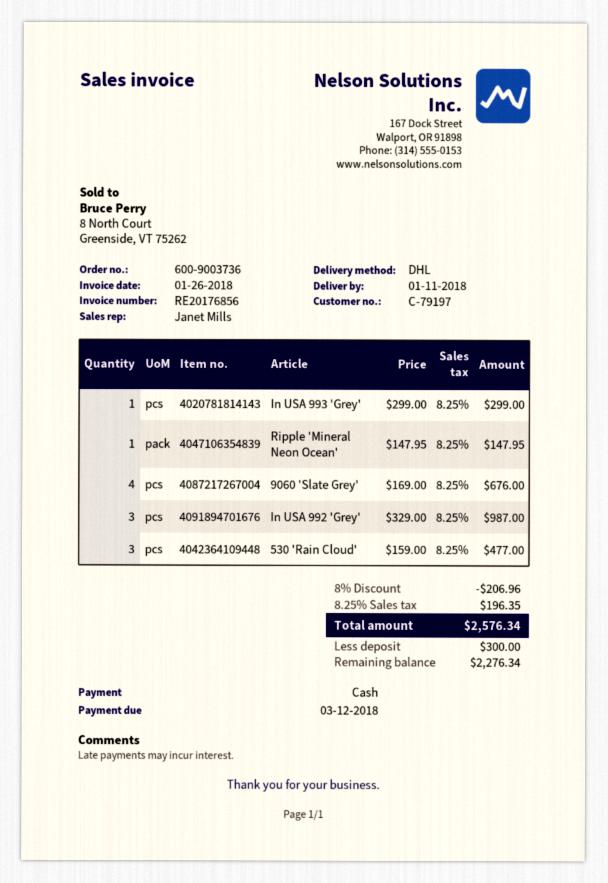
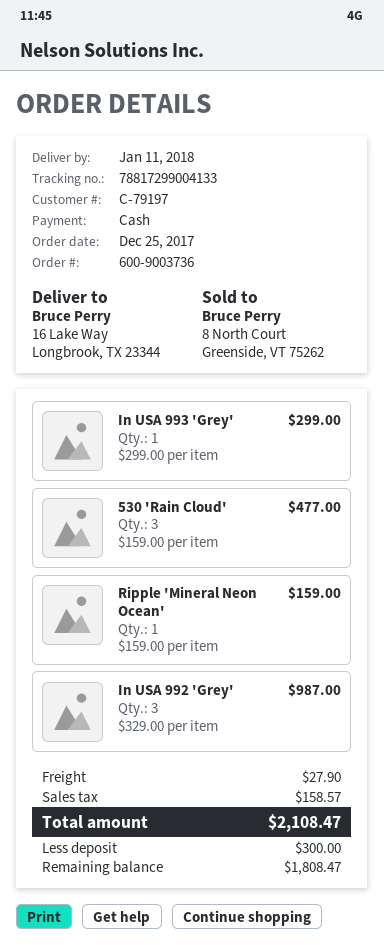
Ripple 'Mineral Neon Ocean': 1 x 147.95 = 147.95 -> 1 x 159.00 = 159.00
9060 'Slate Grey': 4 x 169.00 = 676.00 -> none
discount: 8% = 206.96 -> none
shipping: none -> 27.90
tax: 196.35 -> 158.57
total: 2576.34 -> 2108.47
balance: 2276.34 -> 1808.47

